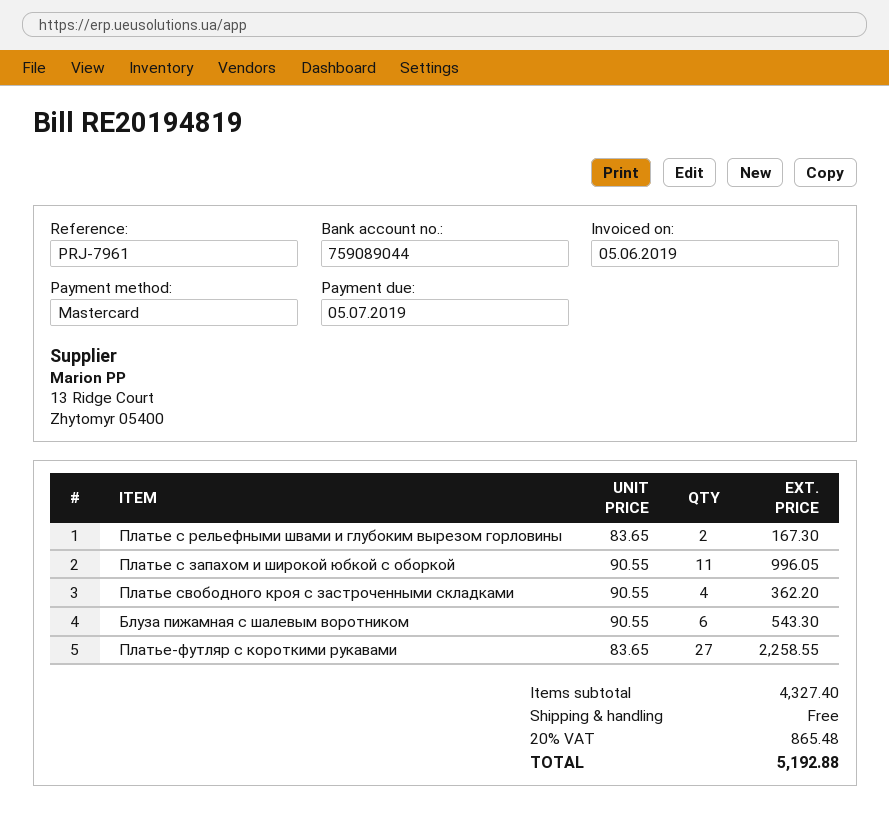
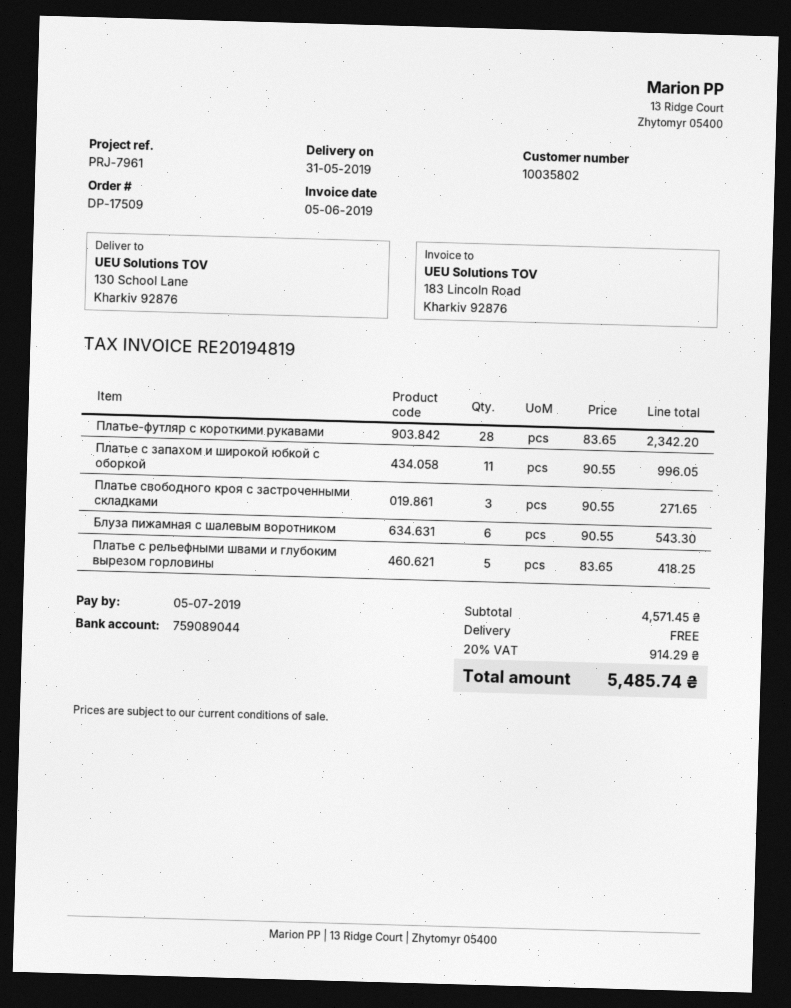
Платье с рельефными швами и глубоким вырезом горловины: 2 x 83.65 = 167.30 -> 5 x 83.65 = 418.25
Платье свободного кроя с застроченными складками: 4 x 90.55 = 362.20 -> 3 x 90.55 = 271.65
Платье-футляр с короткими рукавами: 27 x 83.65 = 2258.55 -> 28 x 83.65 = 2342.20
subtotal: 4327.40 -> 4571.45
tax: 20% = 865.48 -> 20% = 914.29
total: 5192.88 -> 5485.74

